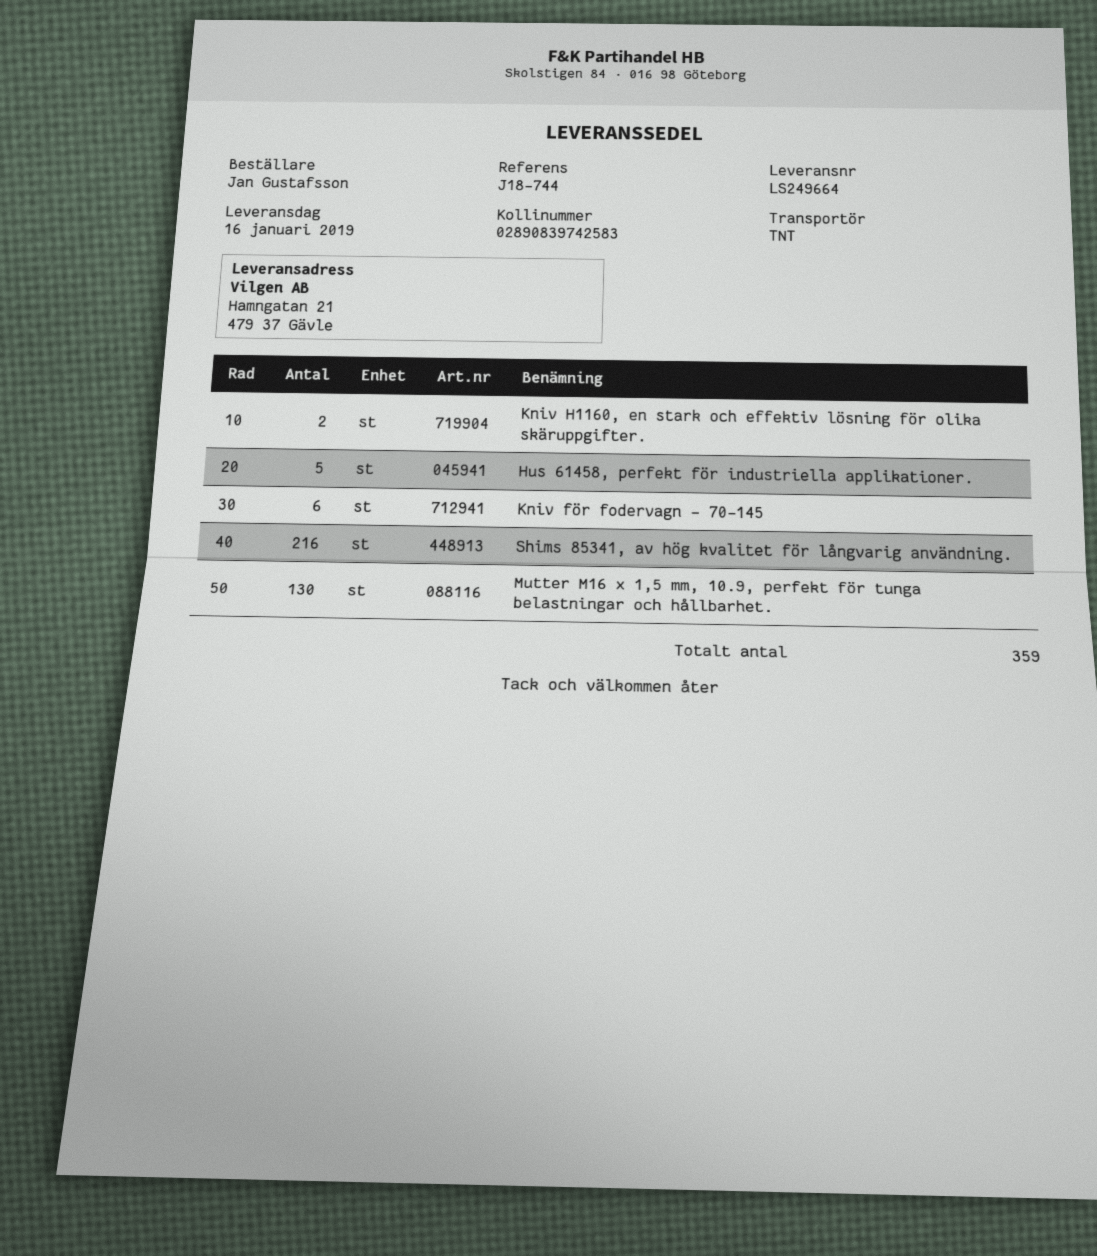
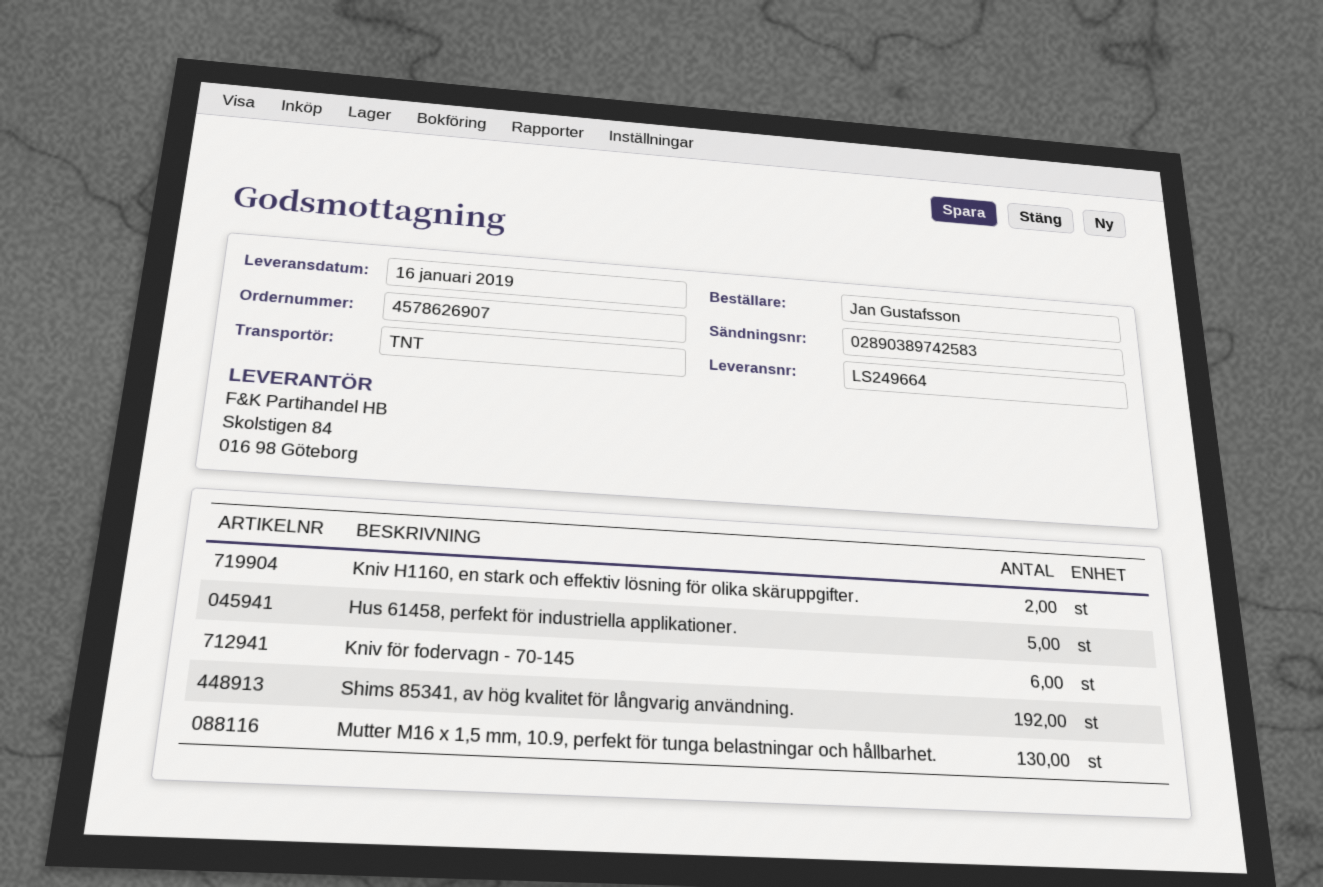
tracking number: 02890839742583 -> 02890389742583
Shims 85341, av hög kvalitet för långvarig användning.: 216 -> 192

